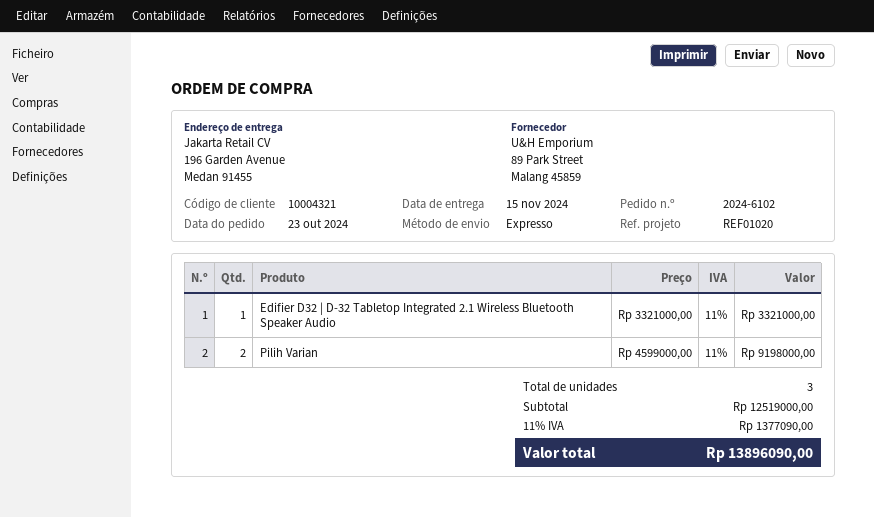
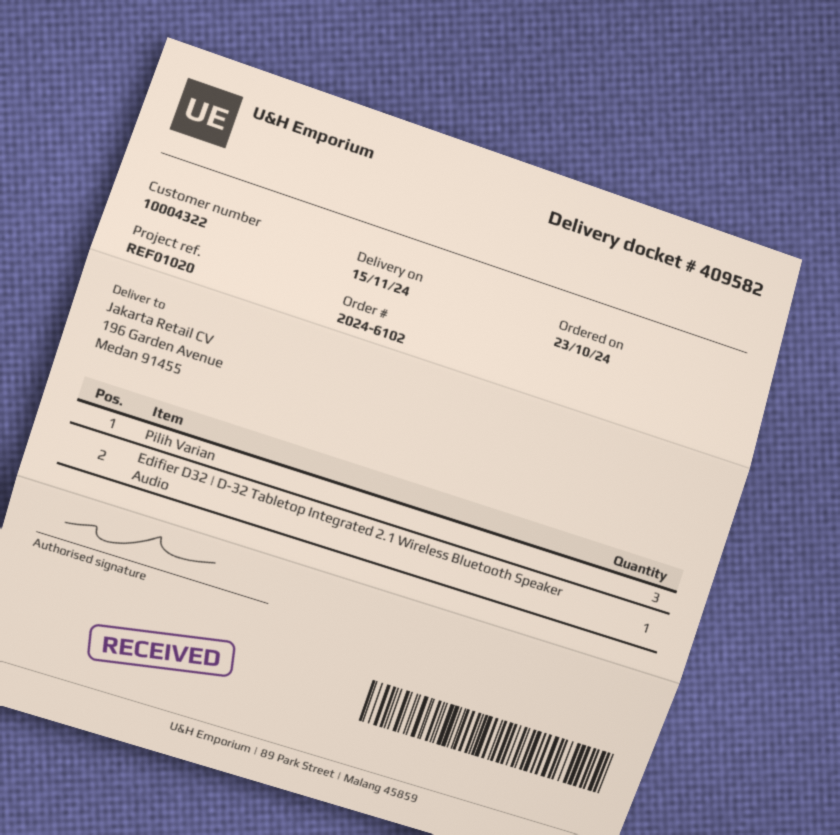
customer number: 10004321 -> 10004322
Pilih Varian: 2 -> 3

